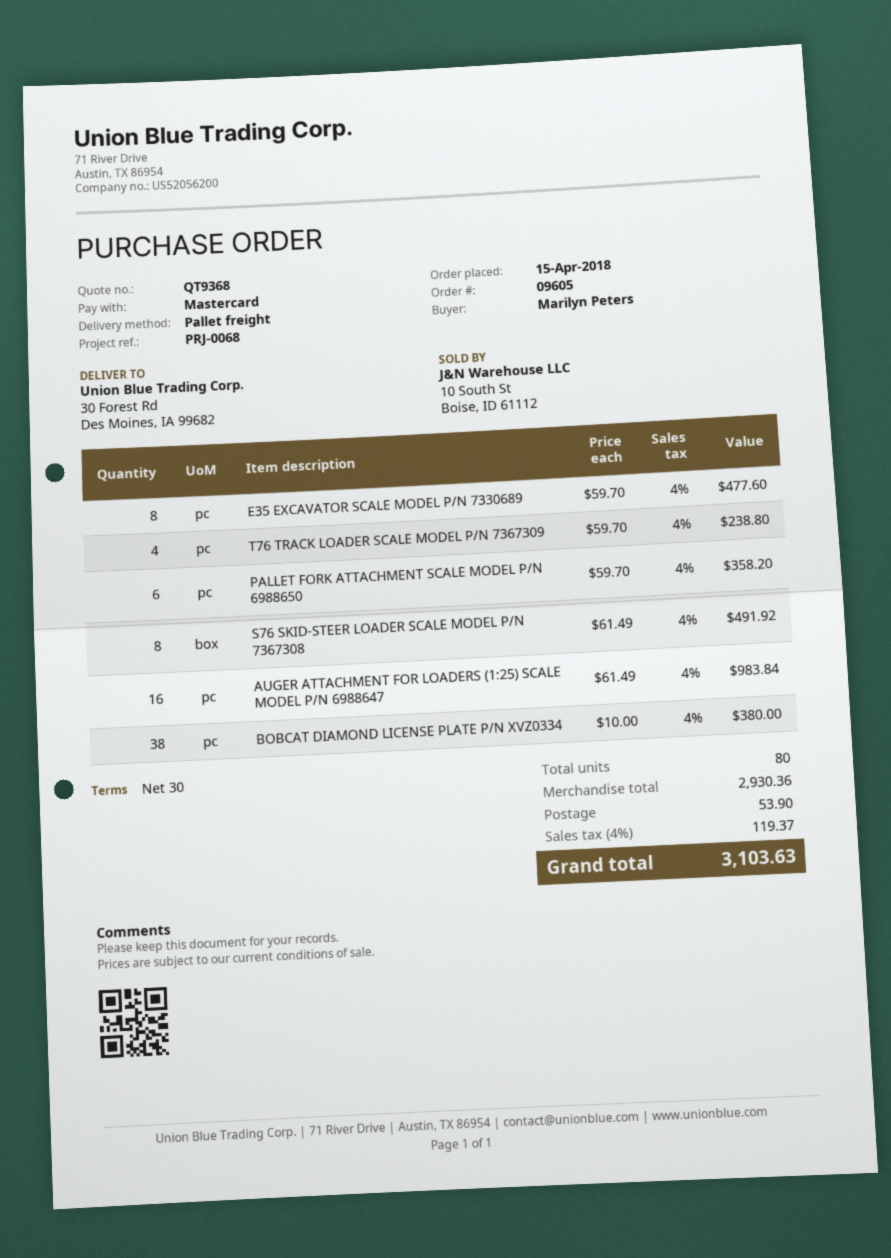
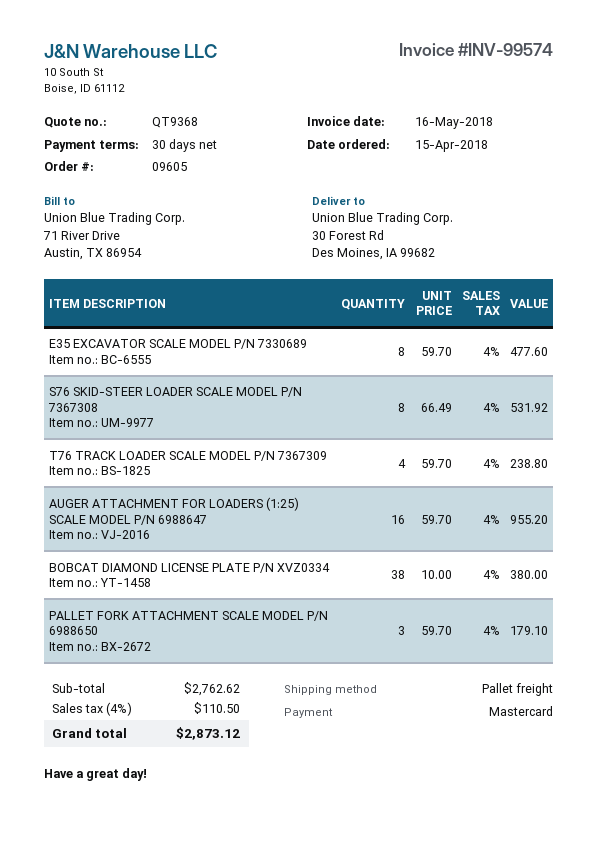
PALLET FORK ATTACHMENT SCALE MODEL P/N 6988650: 6 x 59.70 = 358.20 -> 3 x 59.70 = 179.10
S76 SKID-STEER LOADER SCALE MODEL P/N 7367308: 8 x 61.49 = 491.92 -> 8 x 66.49 = 531.92
AUGER ATTACHMENT FOR LOADERS (1:25) SCALE MODEL P/N 6988647: 16 x 61.49 = 983.84 -> 16 x 59.70 = 955.20
subtotal: 2930.36 -> 2762.62
shipping: 53.90 -> none
tax: 4% = 119.37 -> 4% = 110.50
total: 3103.63 -> 2873.12

